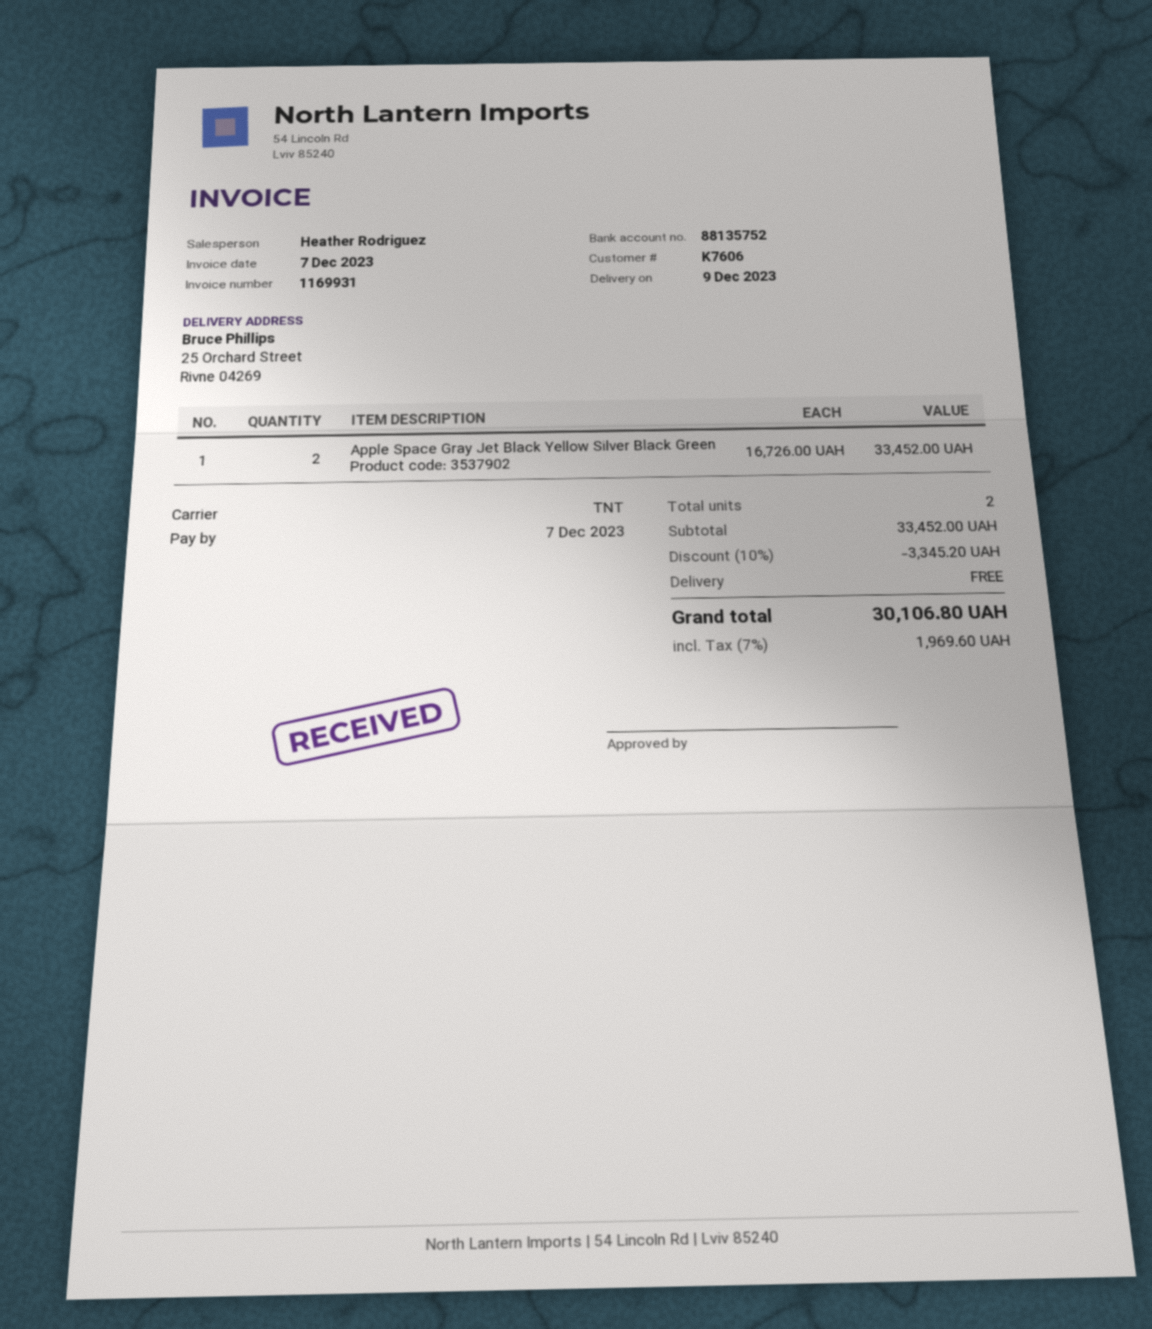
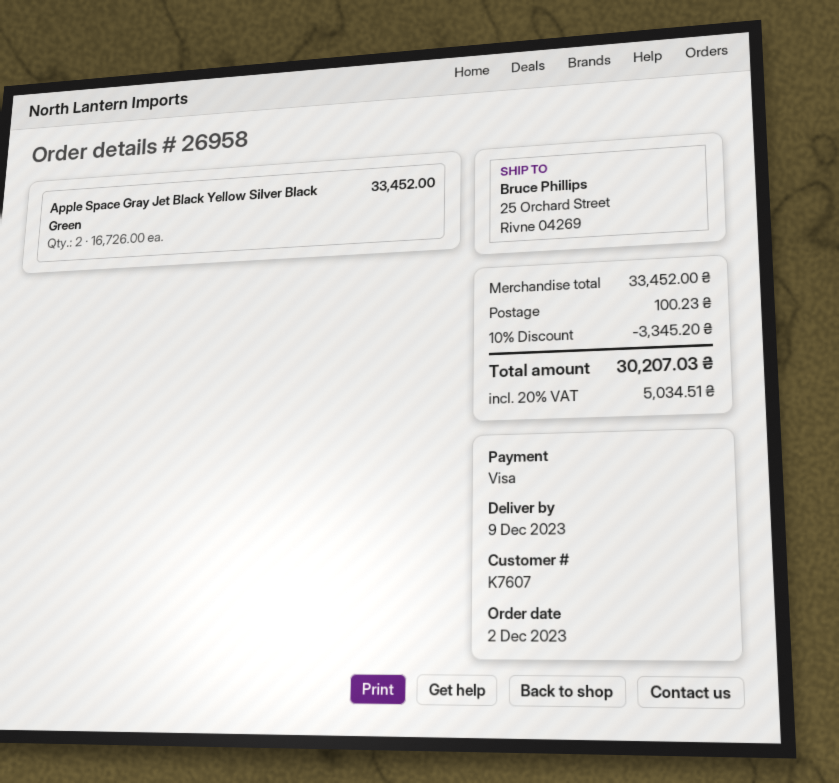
customer number: K7606 -> K7607
shipping: 0.00 -> 100.23
tax: 7% = 1969.60 -> 20% = 5034.51
total: 30106.80 -> 30207.03

